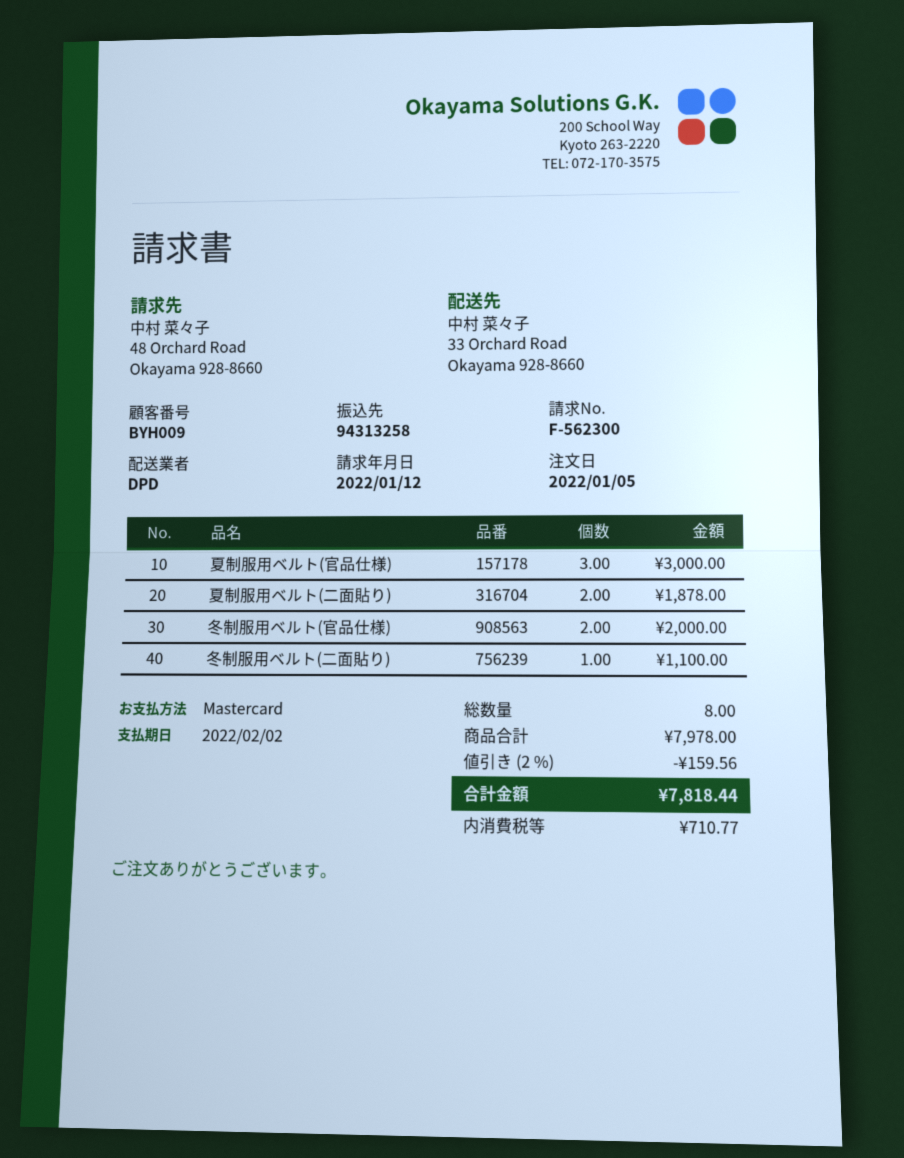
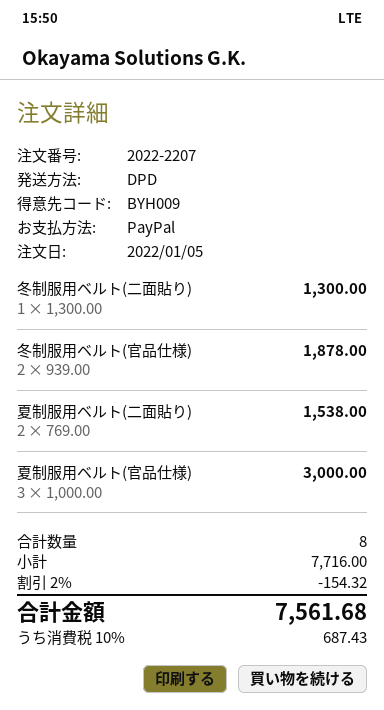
payment method: Mastercard -> PayPal
夏制服用ベルト(二面貼り): 2 for 1878.00 -> 2 for 1538.00
冬制服用ベルト(官品仕様): 2 for 2000.00 -> 2 for 1878.00
冬制服用ベルト(二面貼り): 1 for 1100.00 -> 1 for 1300.00
subtotal: 7978.00 -> 7716.00
discount: 2% = 159.56 -> 2% = 154.32
tax: 710.77 -> 687.43
total: 7818.44 -> 7561.68

